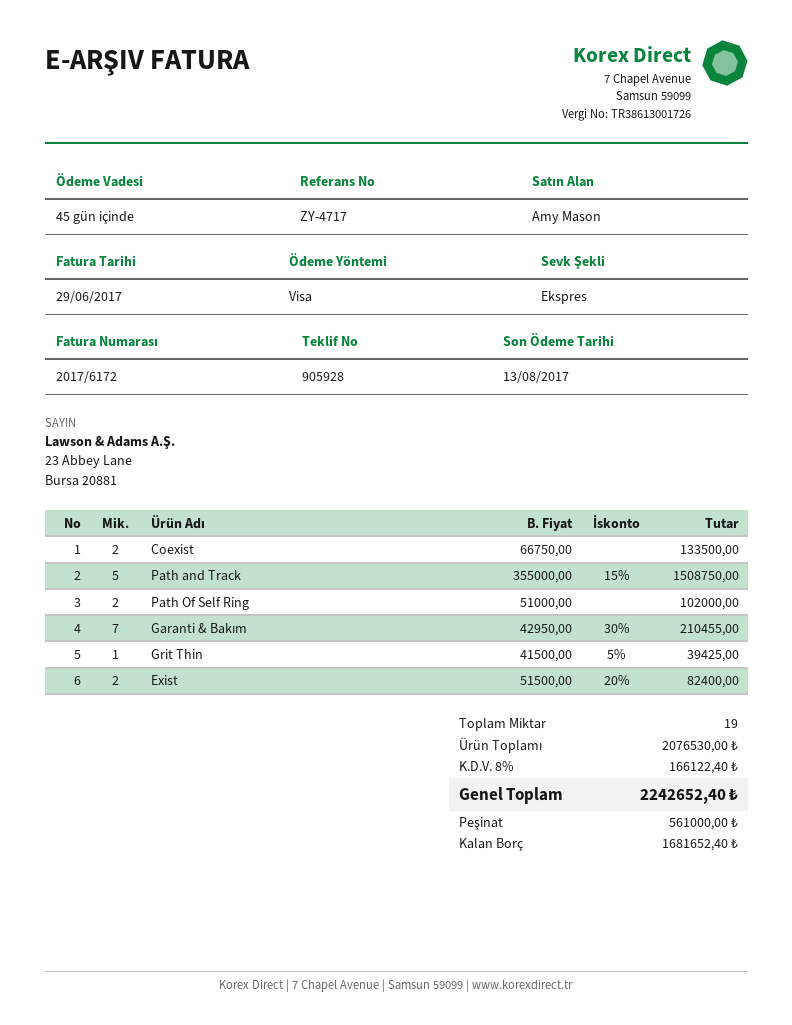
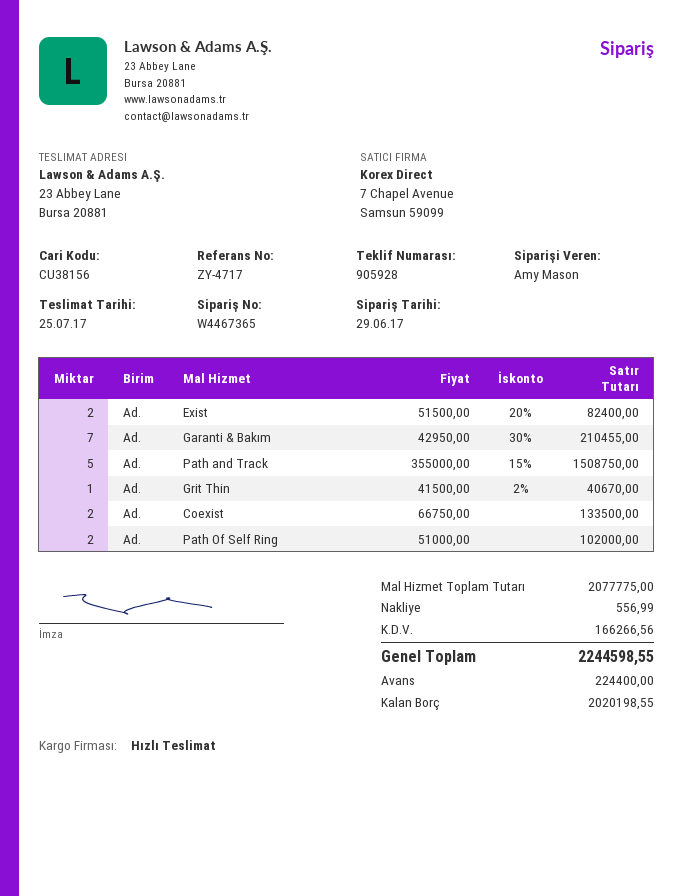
Grit Thin: 1 x 41500.00 - 5% = 39425.00 -> 1 x 41500.00 - 2% = 40670.00
subtotal: 2076530.00 -> 2077775.00
shipping: none -> 556.99
tax: 166122.40 -> 166266.56
total: 2242652.40 -> 2244598.55
deposit: 561000.00 -> 224400.00
balance: 1681652.40 -> 2020198.55

